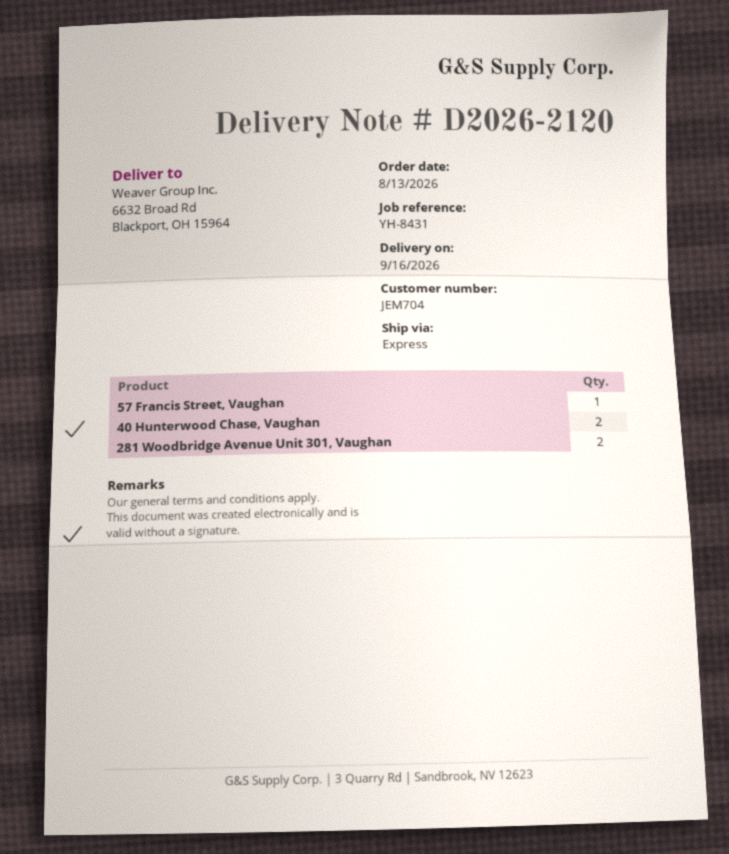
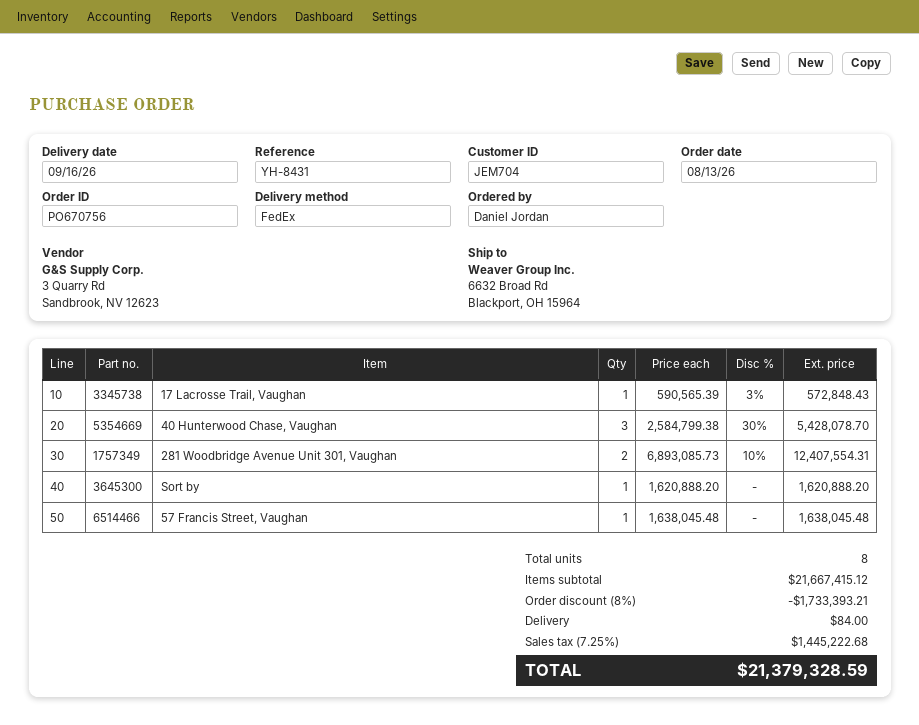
shipping method: express -> FedEx
40 Hunterwood Chase, Vaughan: 2 -> 3
17 Lacrosse Trail, Vaughan: none -> 1
Sort by: none -> 1

